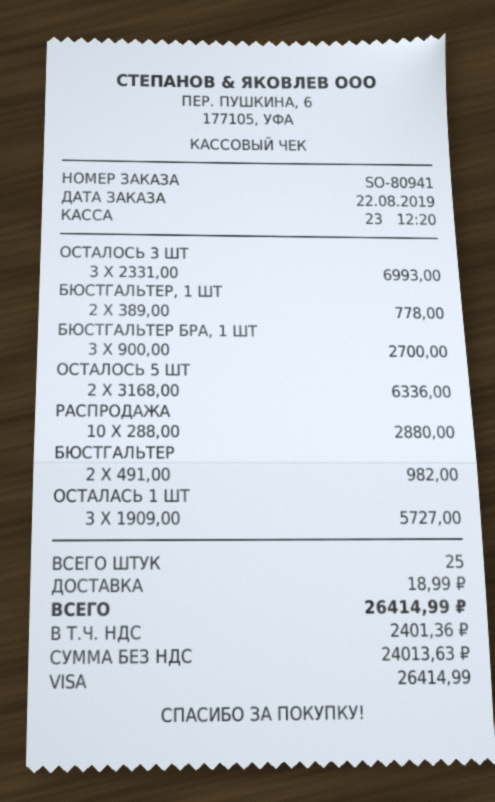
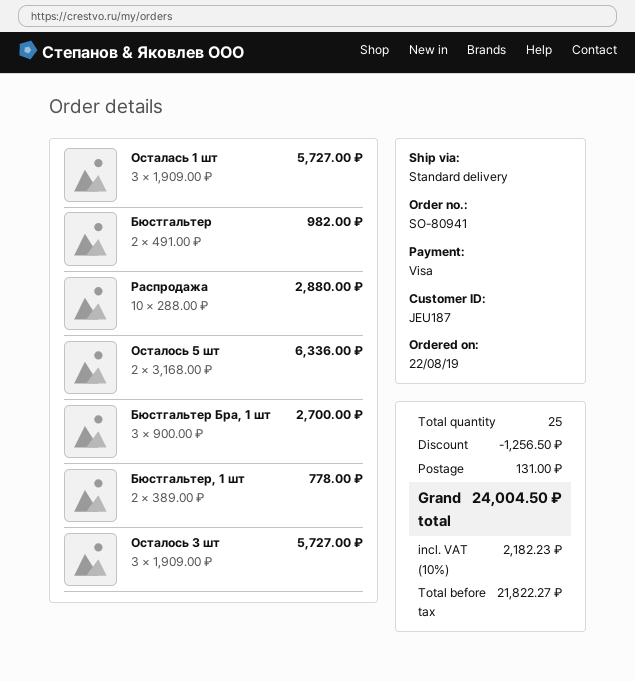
ОСТАЛОСЬ 3 ШТ: 3 x 2331.00 = 6993.00 -> 3 x 1909.00 = 5727.00
discount: none -> 1256.50
shipping: 18.99 -> 131.00
net: 24013.63 -> 21822.27
tax: 2401.36 -> 2182.23
total: 26414.99 -> 24004.50

